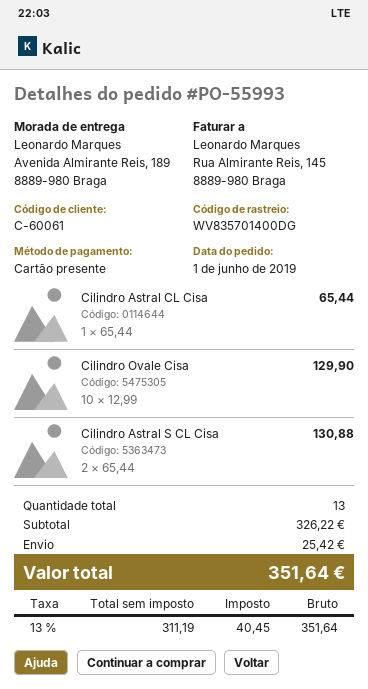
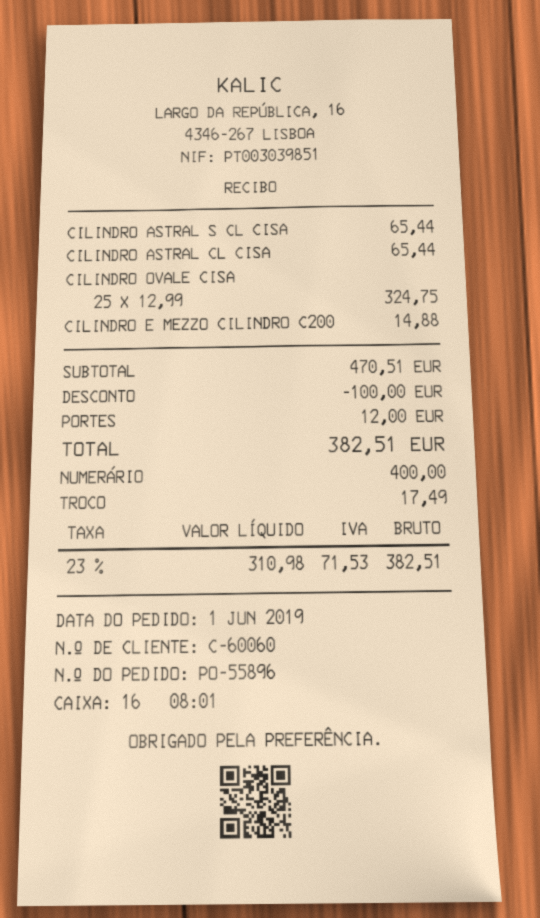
order number: PO-55993 -> PO-55896
customer number: C-60061 -> C-60060
payment method: gift card -> cash
Cilindro Ovale Cisa: 10 x 12.99 = 129.90 -> 25 x 12.99 = 324.75
Cilindro Astral S CL Cisa: 2 x 65.44 = 130.88 -> 1 x 65.44 = 65.44
CILINDRO E MEZZO CILINDRO C200: none -> 1 x 14.88 = 14.88
subtotal: 326.22 -> 470.51
discount: none -> 100.00
shipping: 25.42 -> 12.00
net: 311.19 -> 310.98
tax: 13% = 40.45 -> 23% = 71.53
total: 351.64 -> 382.51

